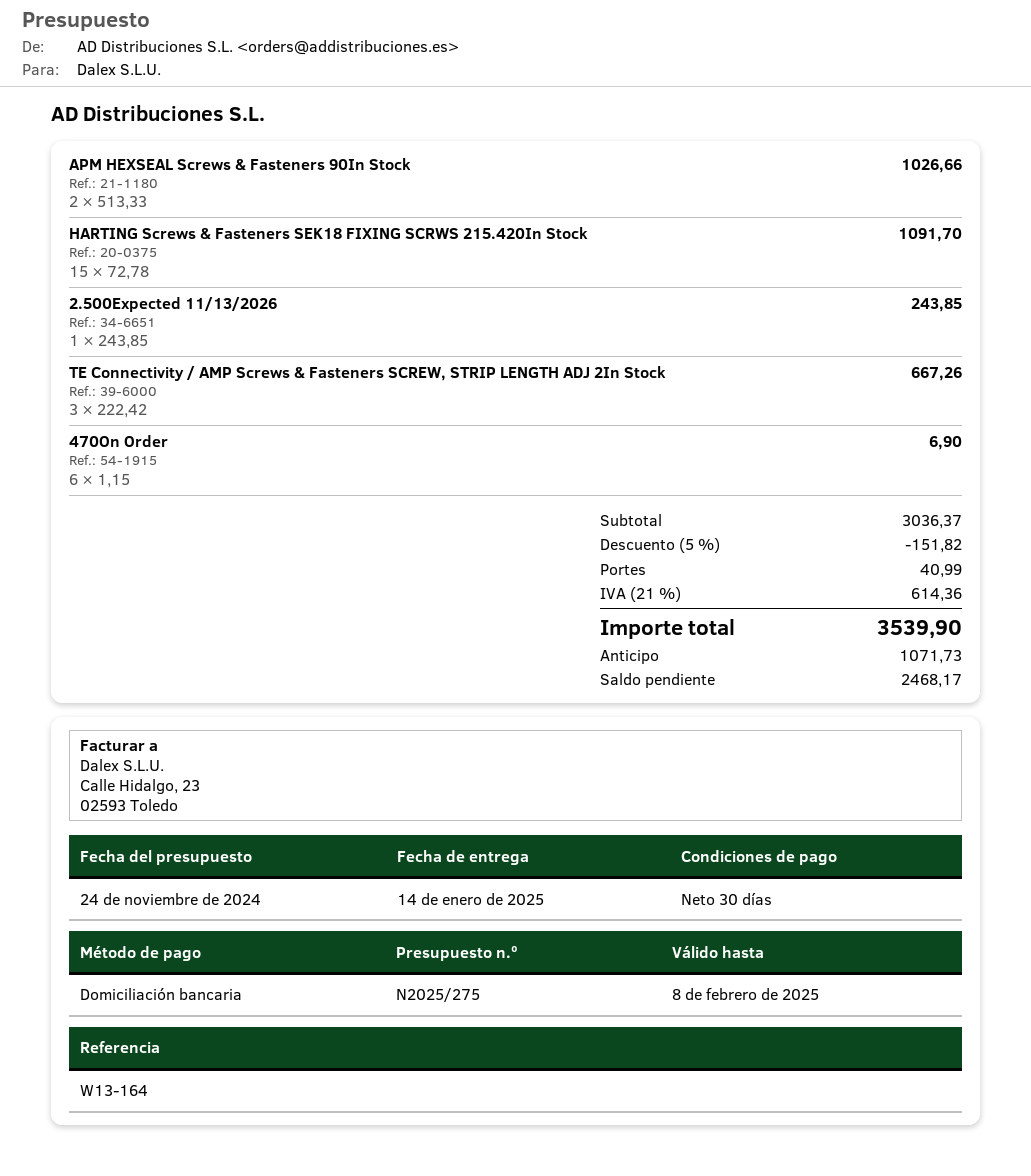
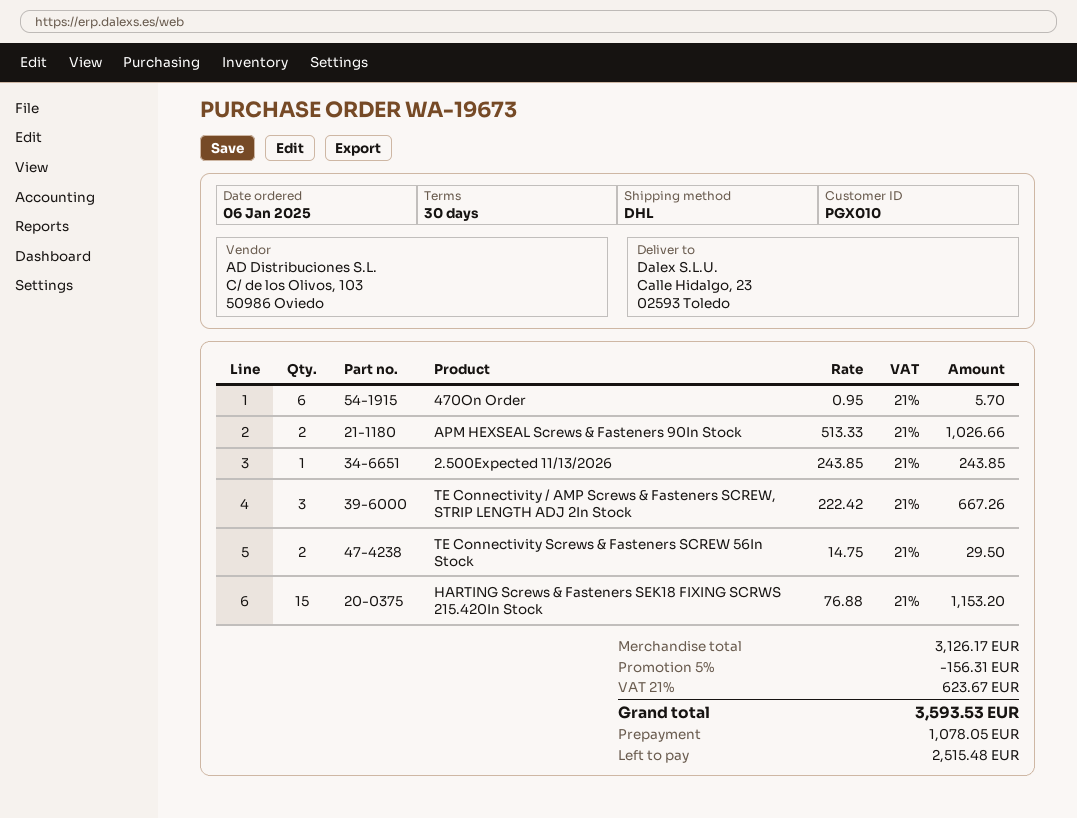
HARTING Screws & Fasteners SEK18 FIXING SCRWS 215.420In Stock: 15 x 72.78 = 1091.70 -> 15 x 76.88 = 1153.20
470On Order: 6 x 1.15 = 6.90 -> 6 x 0.95 = 5.70
TE Connectivity Screws & Fasteners SCREW 56In Stock: none -> 2 x 14.75 = 29.50
subtotal: 3036.37 -> 3126.17
discount: 5% = 151.82 -> 5% = 156.31
shipping: 40.99 -> none
tax: 21% = 614.36 -> 21% = 623.67
total: 3539.90 -> 3593.53
deposit: 1071.73 -> 1078.05
balance: 2468.17 -> 2515.48

